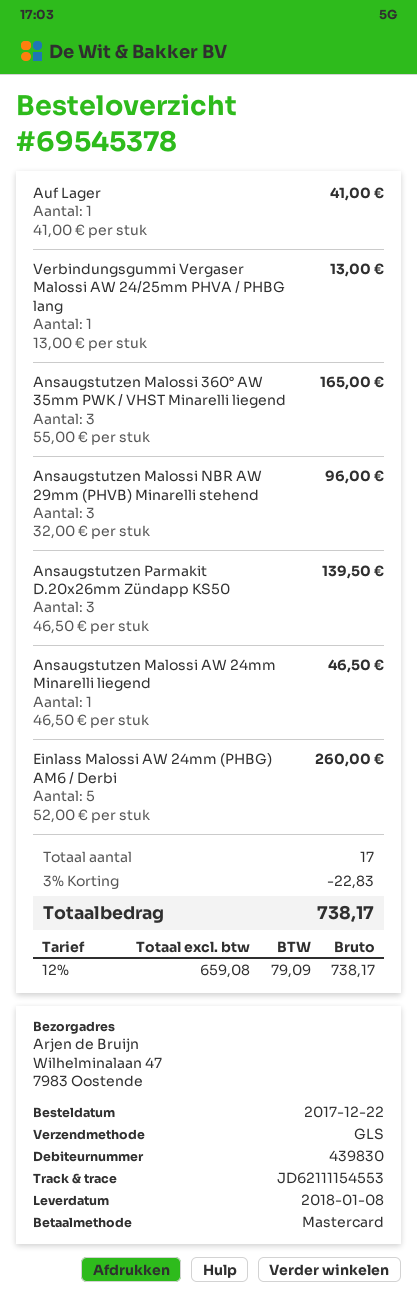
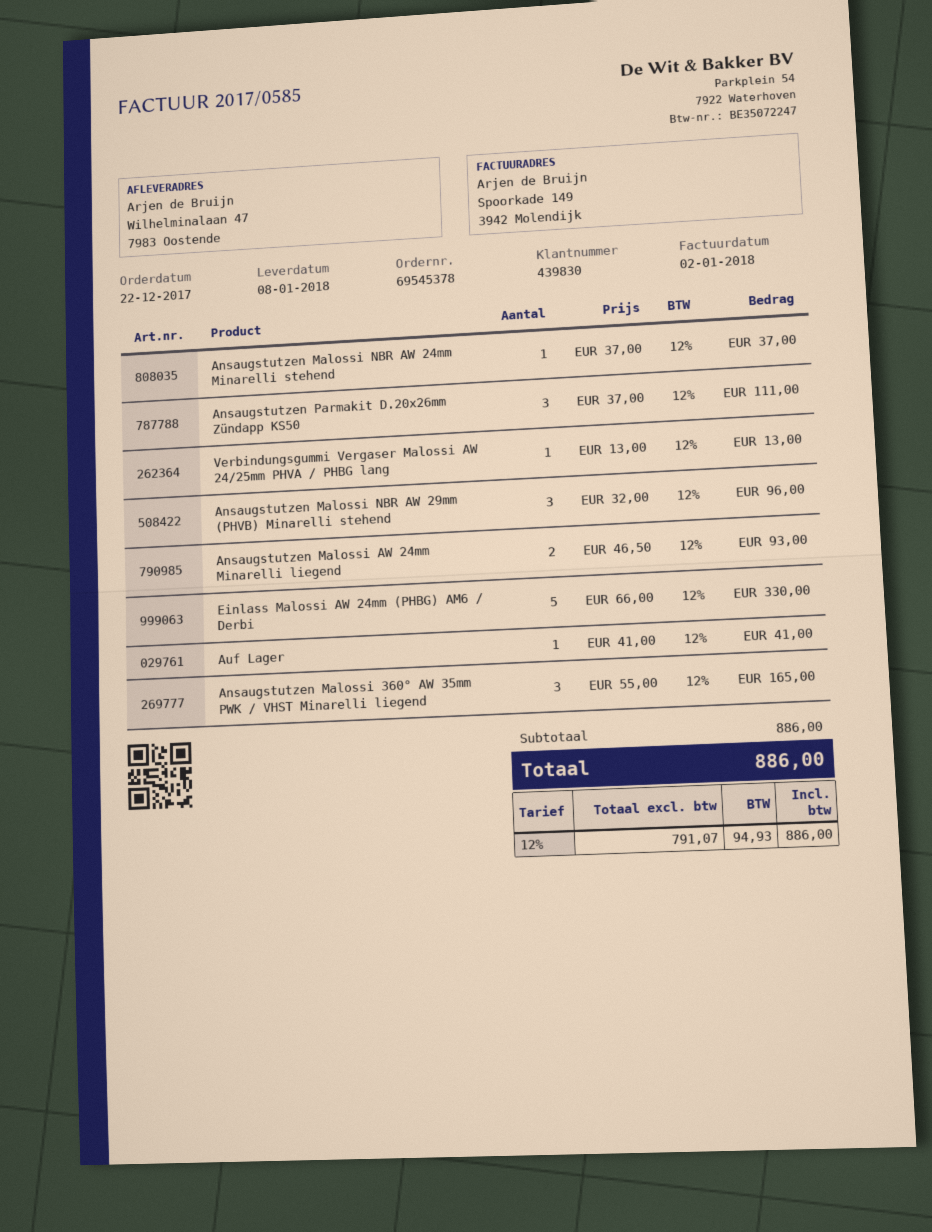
Ansaugstutzen Parmakit D.20x26mm Zündapp KS50: 3 x 46.50 = 139.50 -> 3 x 37.00 = 111.00
Ansaugstutzen Malossi AW 24mm Minarelli liegend: 1 x 46.50 = 46.50 -> 2 x 46.50 = 93.00
Einlass Malossi AW 24mm (PHBG) AM6 / Derbi: 5 x 52.00 = 260.00 -> 5 x 66.00 = 330.00
Ansaugstutzen Malossi NBR AW 24mm Minarelli stehend: none -> 1 x 37.00 = 37.00
discount: 3% = 22.83 -> none
net: 659.08 -> 791.07
tax: 12% = 79.09 -> 12% = 94.93
total: 738.17 -> 886.00

